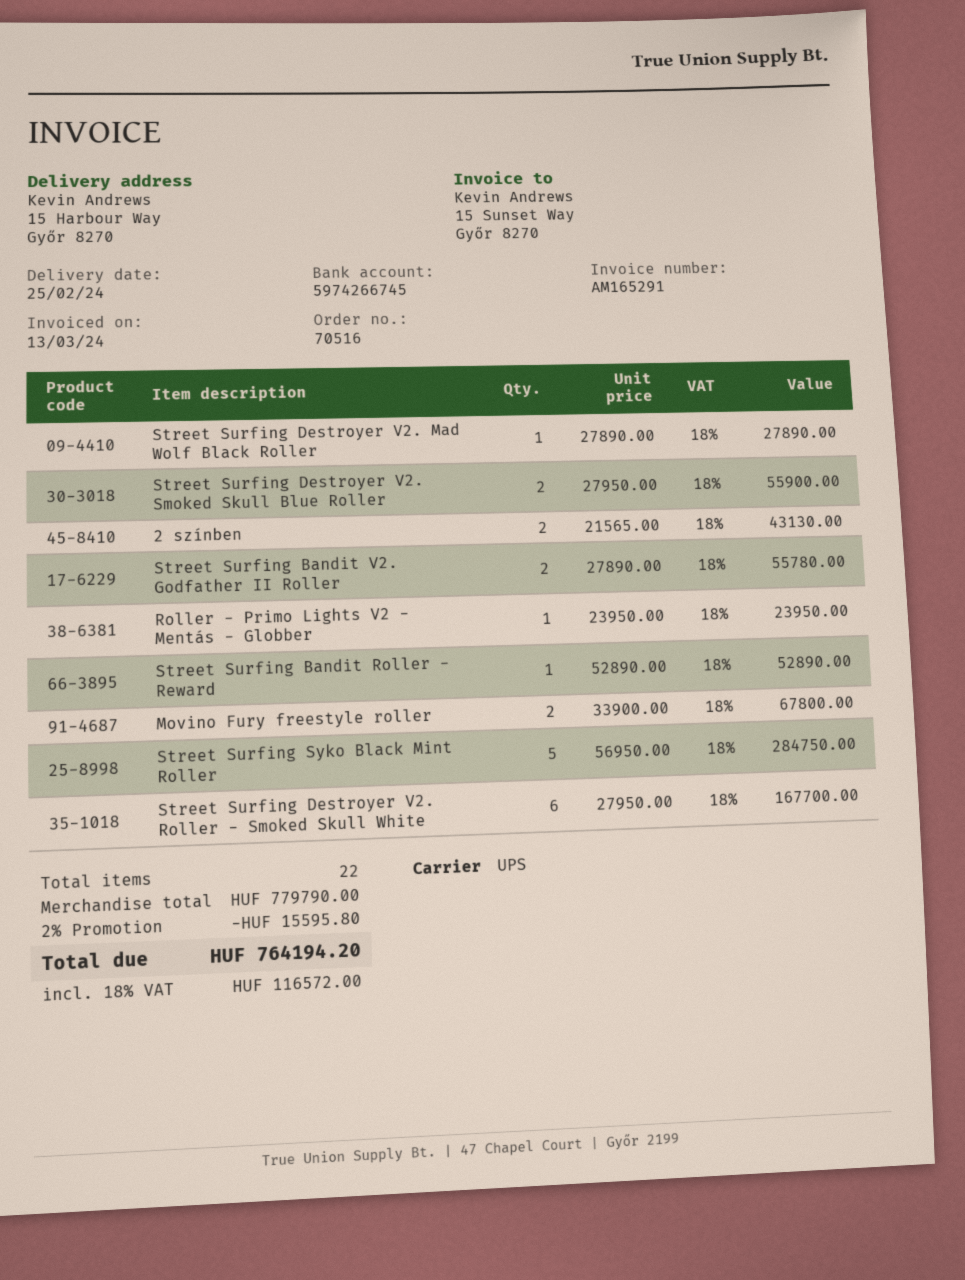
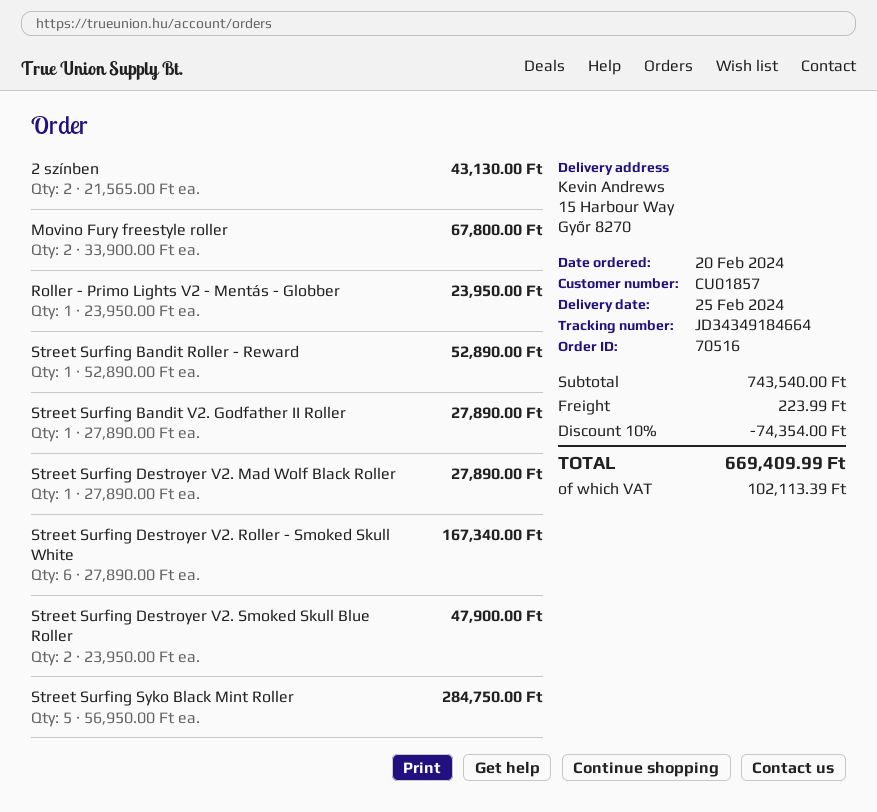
Street Surfing Destroyer V2. Smoked Skull Blue Roller: 2 x 27950.00 = 55900.00 -> 2 x 23950.00 = 47900.00
Street Surfing Bandit V2. Godfather II Roller: 2 x 27890.00 = 55780.00 -> 1 x 27890.00 = 27890.00
Street Surfing Destroyer V2. Roller - Smoked Skull White: 6 x 27950.00 = 167700.00 -> 6 x 27890.00 = 167340.00
subtotal: 779790.00 -> 743540.00
discount: 2% = 15595.80 -> 10% = 74354.00
shipping: none -> 223.99
tax: 116572.00 -> 102113.39
total: 764194.20 -> 669409.99

